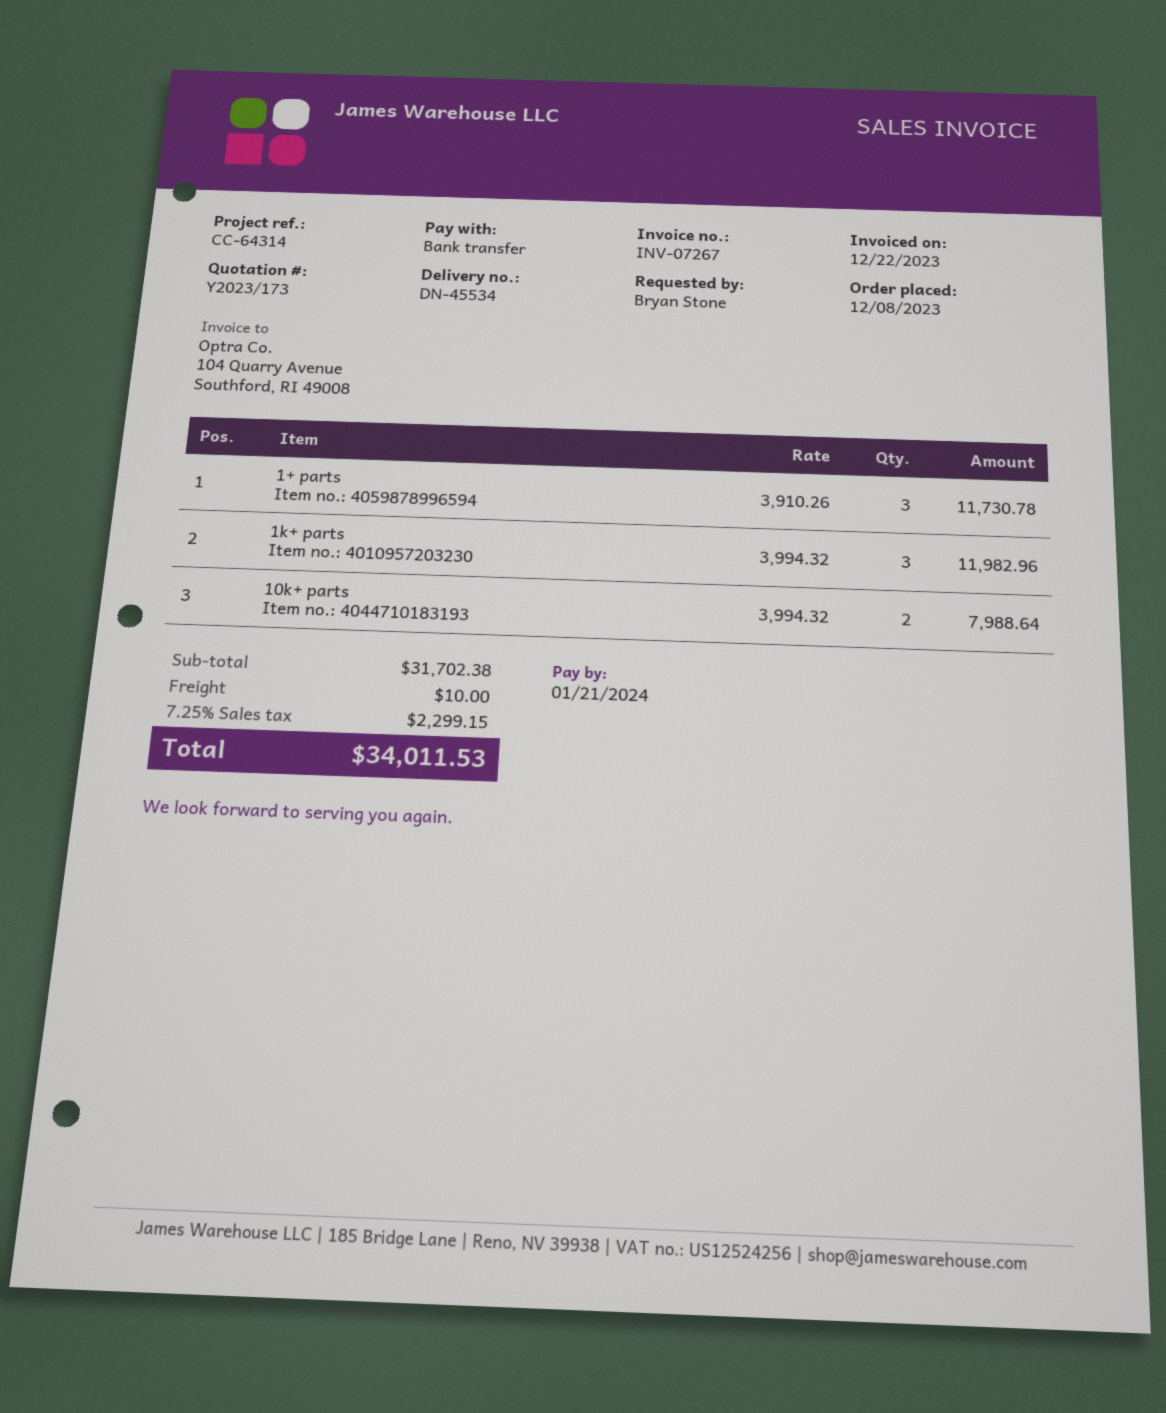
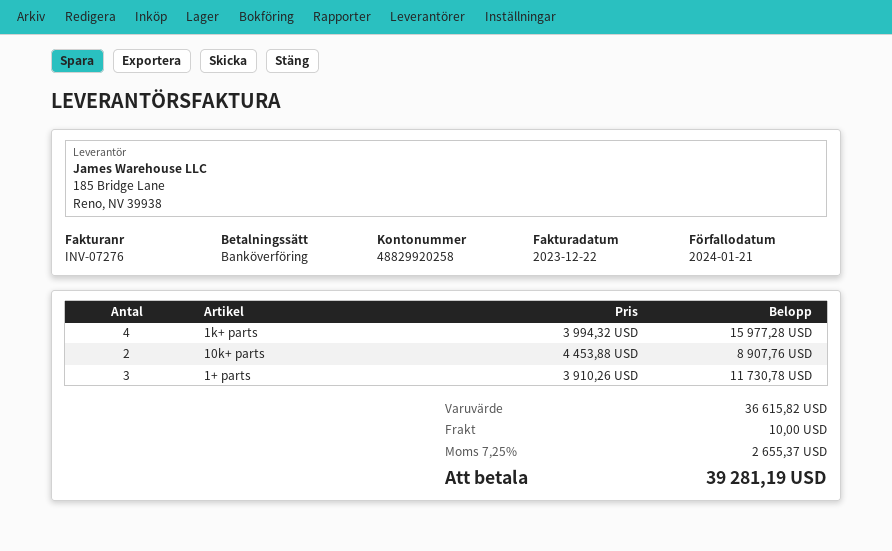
invoice number: INV-07267 -> INV-07276
1k+ parts: 3 x 3994.32 = 11982.96 -> 4 x 3994.32 = 15977.28
10k+ parts: 2 x 3994.32 = 7988.64 -> 2 x 4453.88 = 8907.76
subtotal: 31702.38 -> 36615.82
tax: 7.25% = 2299.15 -> 7.25% = 2655.37
total: 34011.53 -> 39281.19

